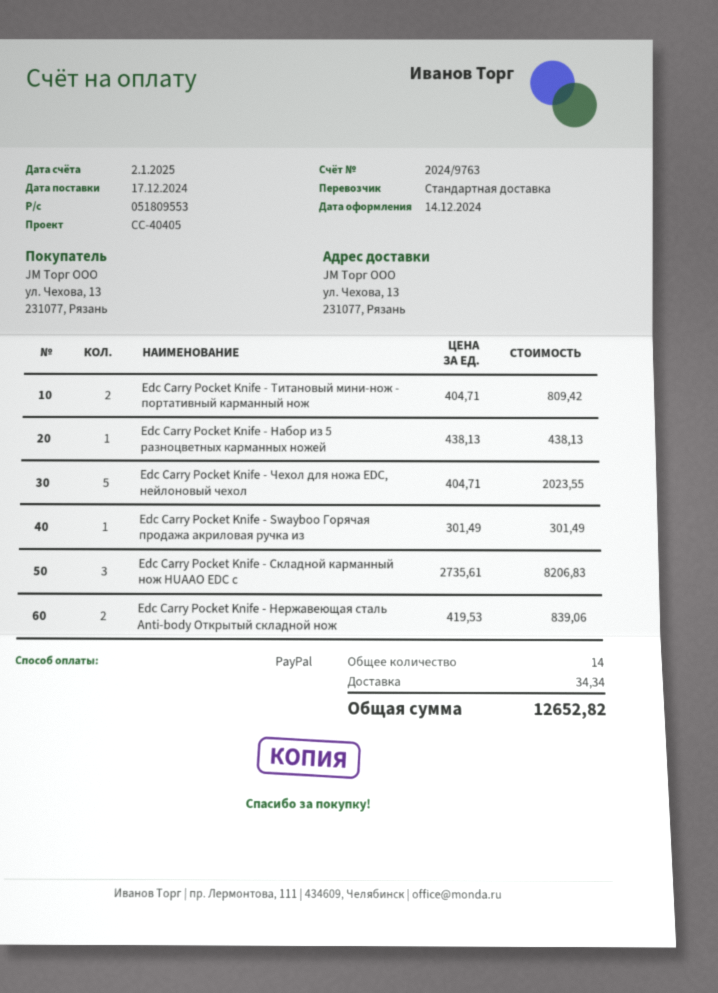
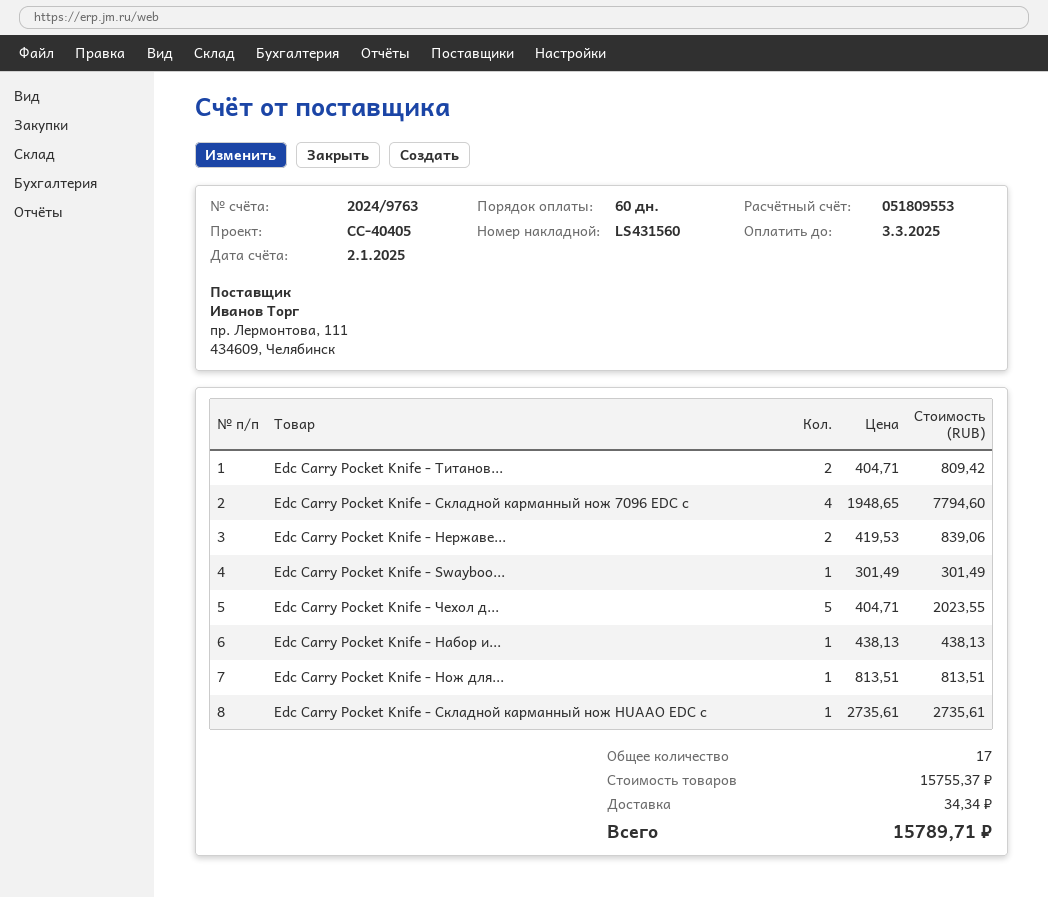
Edc Carry Pocket Knife - Складной карманный нож HUAAO EDC с: 3 x 2735.61 = 8206.83 -> 1 x 2735.61 = 2735.61
Edc Carry Pocket Knife - Складной карманный нож 7096 EDC с: none -> 4 x 1948.65 = 7794.60
Edc Carry Pocket Knife - Нож для...: none -> 1 x 813.51 = 813.51
total quantity: 14 -> 17
total: 12652.82 -> 15789.71

